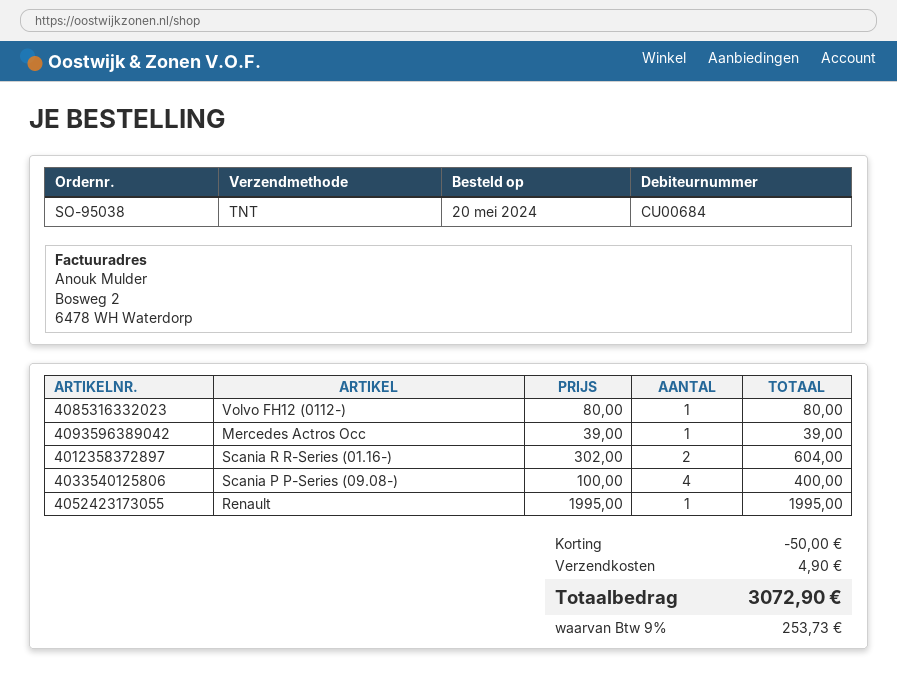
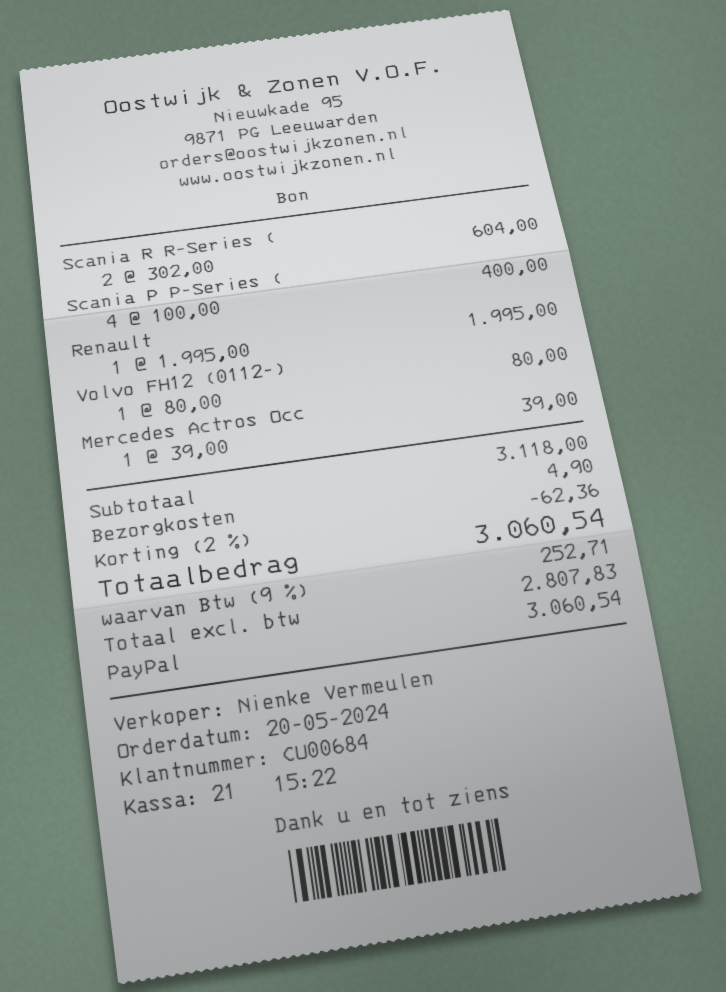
discount: 50.00 -> 62.36
tax: 9% = 253.73 -> 9% = 252.71
total: 3072.90 -> 3060.54

